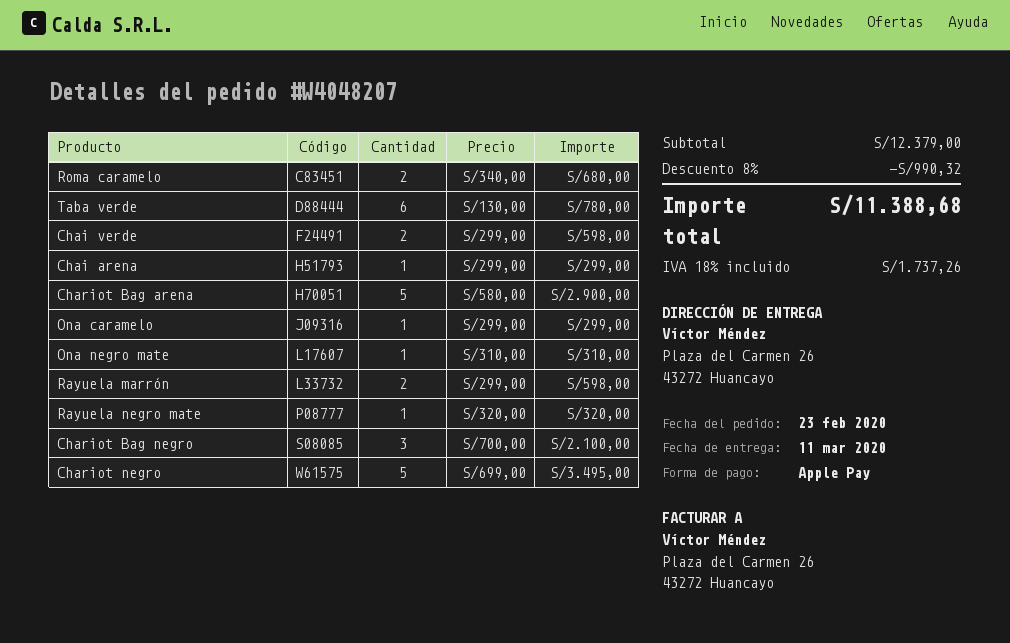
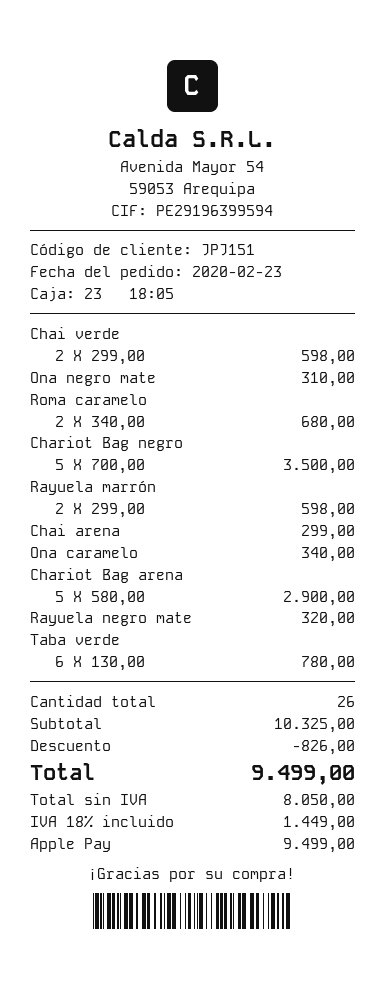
Ona caramelo: 1 x 299.00 = 299.00 -> 1 x 340.00 = 340.00
Chariot Bag negro: 3 x 700.00 = 2100.00 -> 5 x 700.00 = 3500.00
Chariot negro: 5 x 699.00 = 3495.00 -> none
subtotal: 12379.00 -> 10325.00
discount: 990.32 -> 826.00
tax: 18% = 1737.26 -> 18% = 1449.00
total: 11388.68 -> 9499.00

